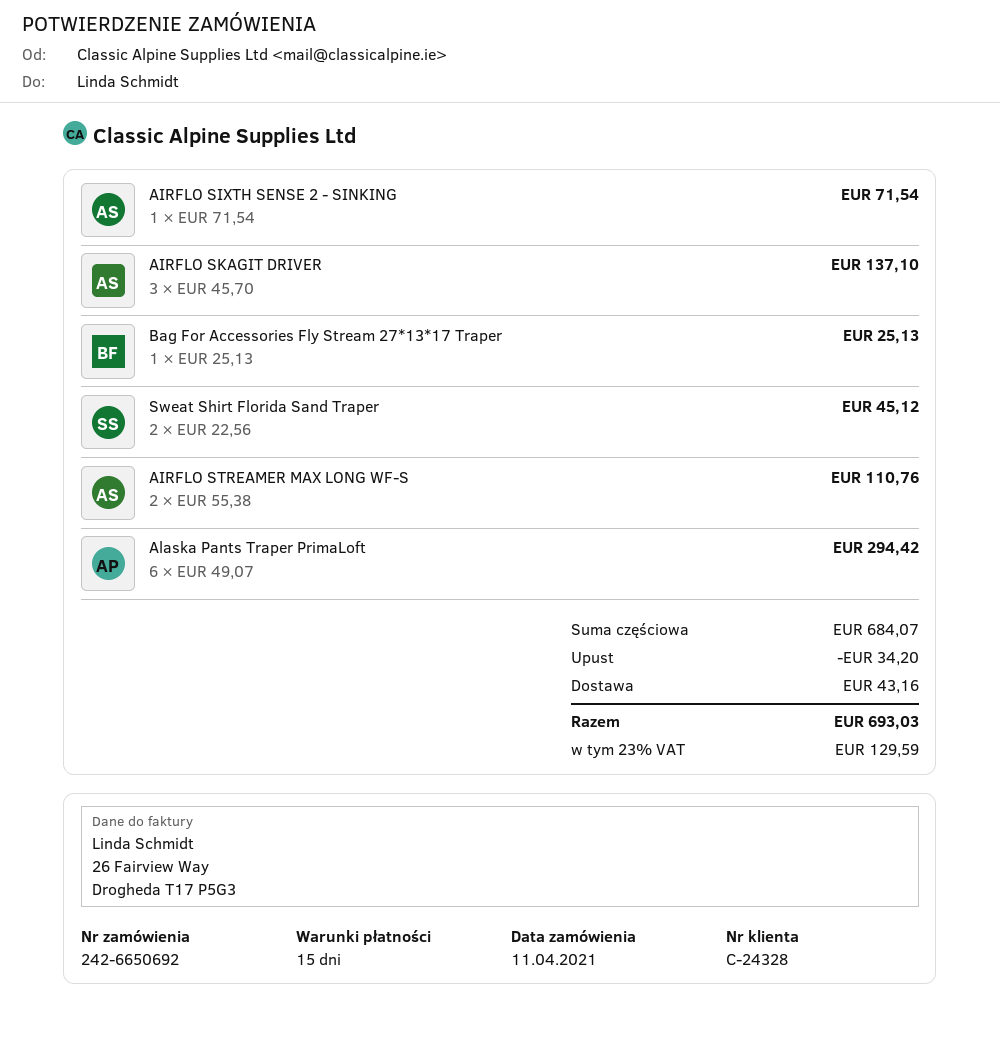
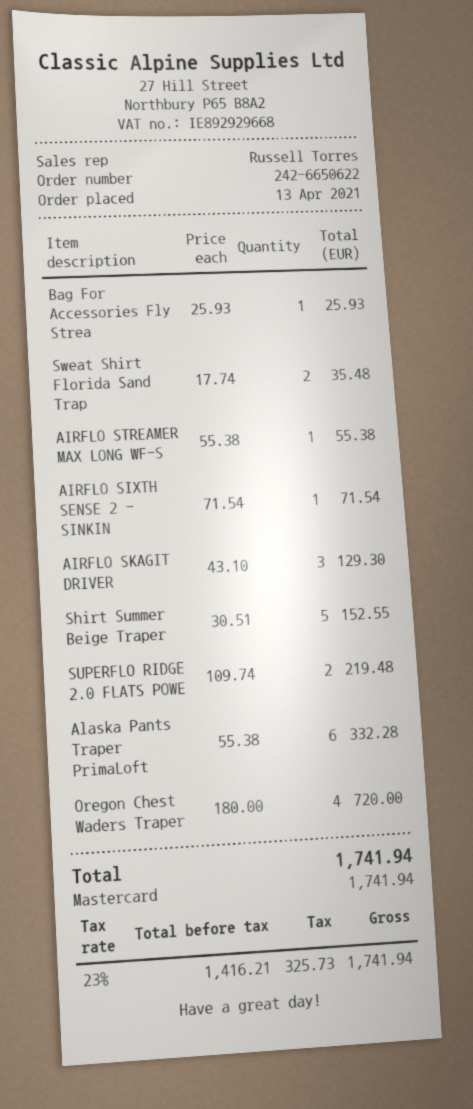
order number: 242-6650692 -> 242-6650622
order date: 2021-04-11 -> 2021-04-13
AIRFLO SKAGIT DRIVER: 3 x 45.70 = 137.10 -> 3 x 43.10 = 129.30
Bag For Accessories Fly Stream 27*13*17 Traper: 1 x 25.13 = 25.13 -> 1 x 25.93 = 25.93
Sweat Shirt Florida Sand Traper: 2 x 22.56 = 45.12 -> 2 x 17.74 = 35.48
AIRFLO STREAMER MAX LONG WF-S: 2 x 55.38 = 110.76 -> 1 x 55.38 = 55.38
Alaska Pants Traper PrimaLoft: 6 x 49.07 = 294.42 -> 6 x 55.38 = 332.28
Shirt Summer Beige Traper: none -> 5 x 30.51 = 152.55
SUPERFLO RIDGE 2.0 FLATS POWE: none -> 2 x 109.74 = 219.48
Oregon Chest Waders Traper: none -> 4 x 180.00 = 720.00
discount: 34.20 -> none
shipping: 43.16 -> none
tax: 23% = 129.59 -> 23% = 325.73
total: 693.03 -> 1741.94

